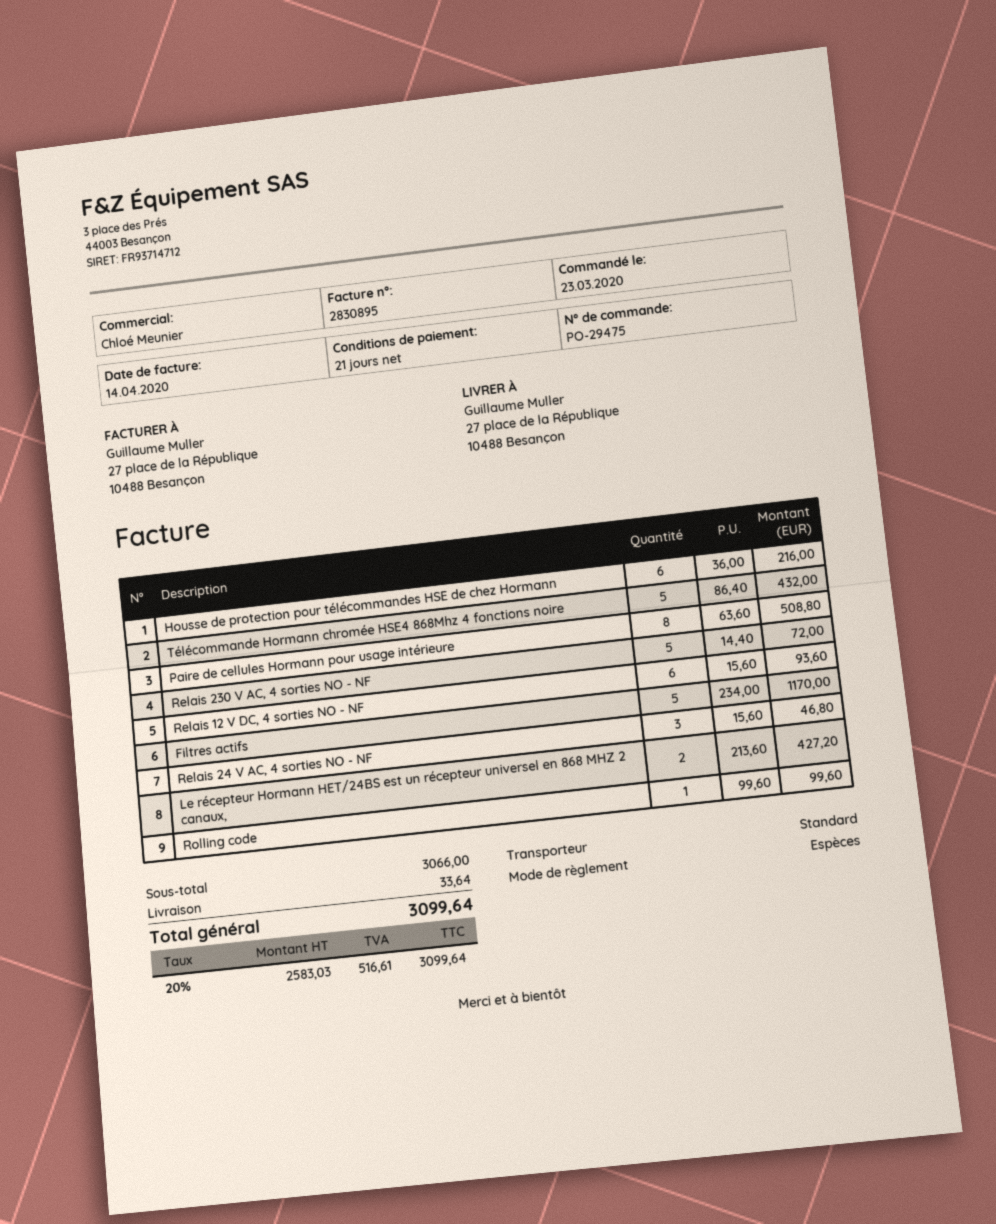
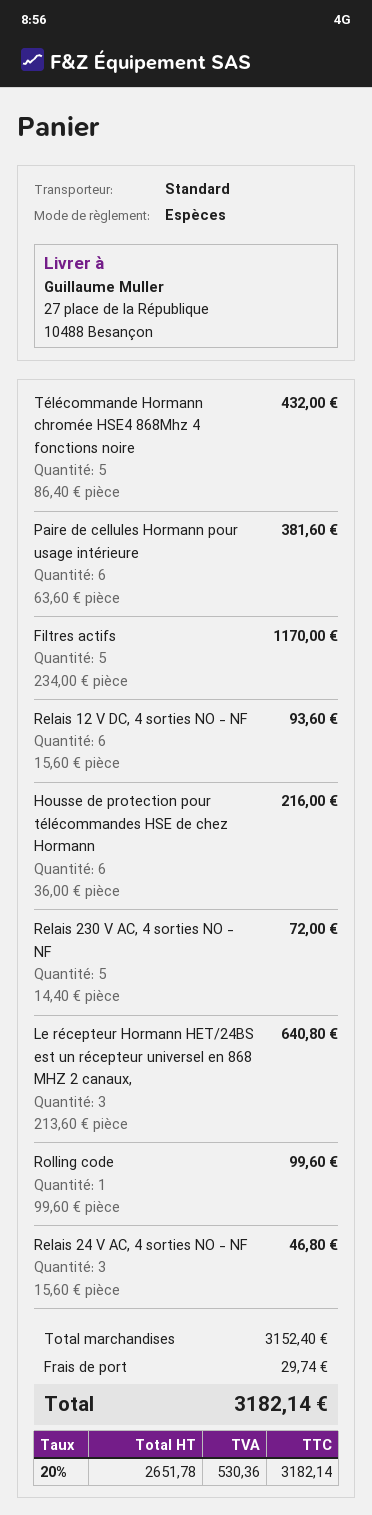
Paire de cellules Hormann pour usage intérieure: 8 x 63.60 = 508.80 -> 6 x 63.60 = 381.60
Le récepteur Hormann HET/24BS est un récepteur universel en 868 MHZ 2 canaux,: 2 x 213.60 = 427.20 -> 3 x 213.60 = 640.80
subtotal: 3066.00 -> 3152.40
shipping: 33.64 -> 29.74
net: 2583.03 -> 2651.78
tax: 20% = 516.61 -> 20% = 530.36
total: 3099.64 -> 3182.14

